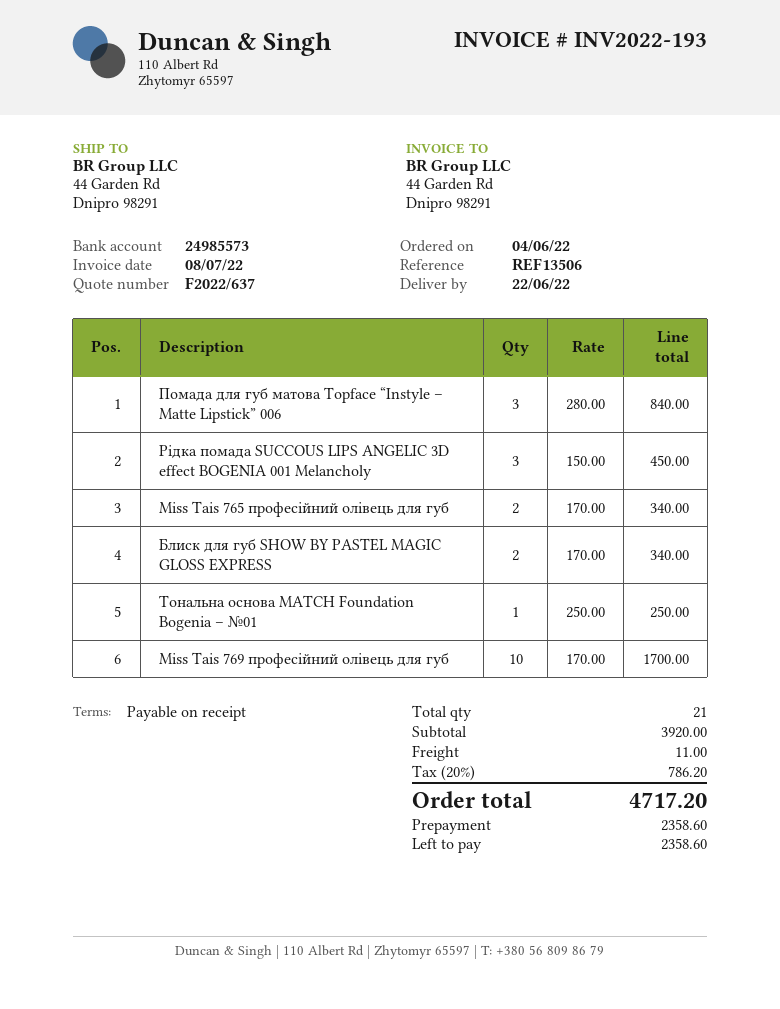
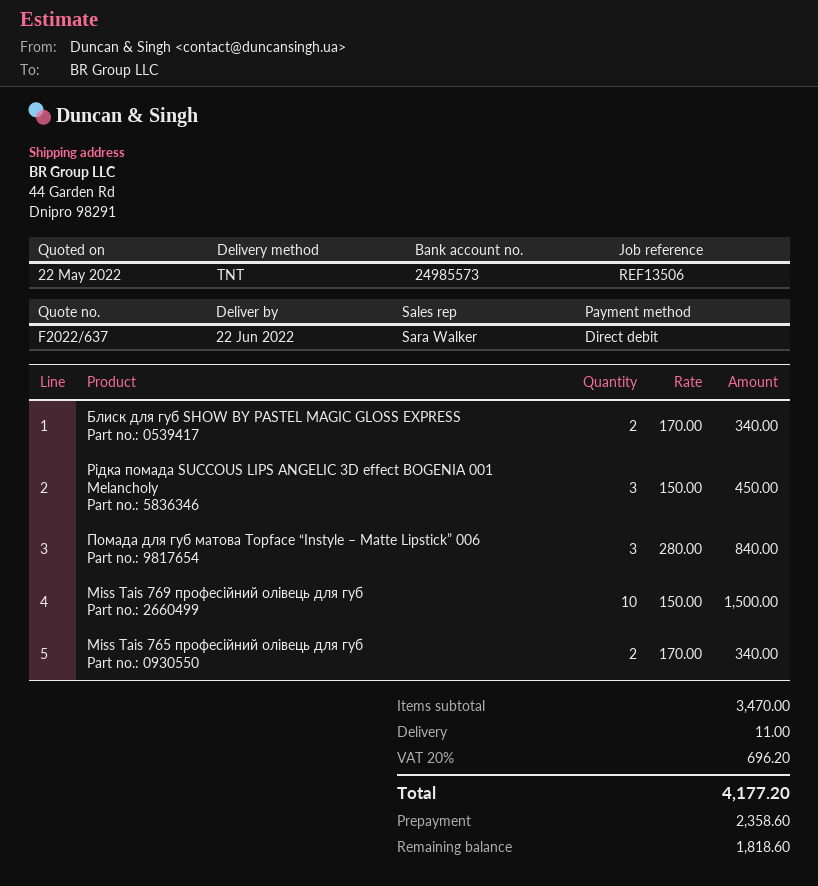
Тональна основа MATCH Foundation Bogenia – №01: 1 x 250.00 = 250.00 -> none
Miss Tais 769 професійний олівець для губ: 10 x 170.00 = 1700.00 -> 10 x 150.00 = 1500.00
subtotal: 3920.00 -> 3470.00
tax: 20% = 786.20 -> 20% = 696.20
total: 4717.20 -> 4177.20
balance: 2358.60 -> 1818.60

